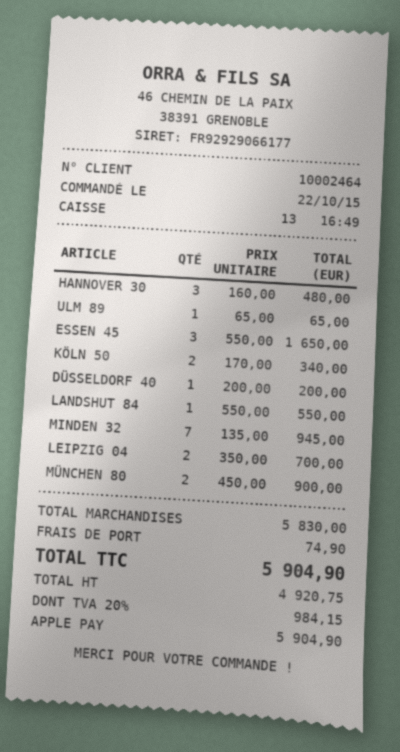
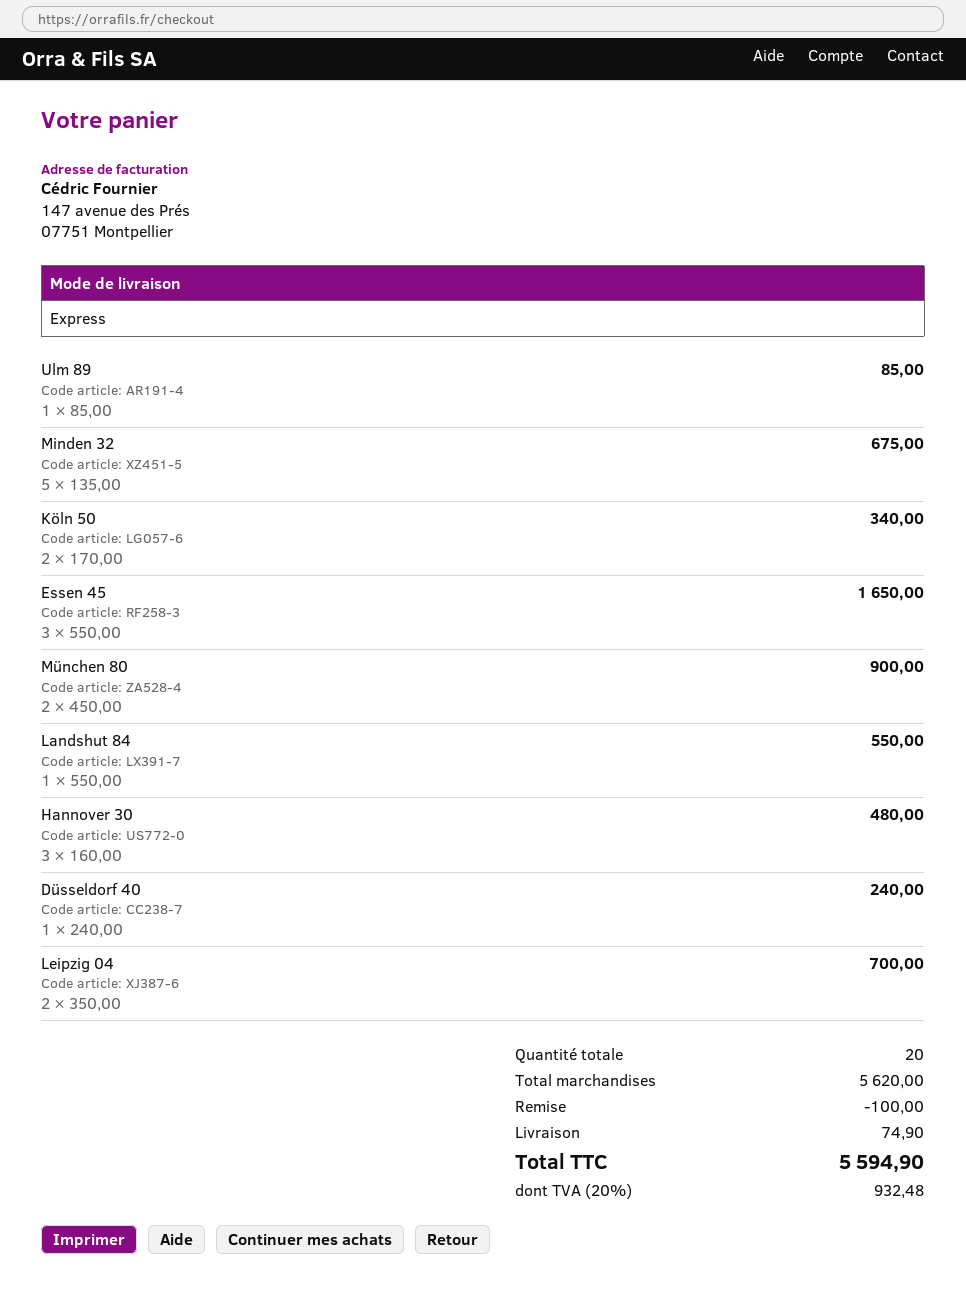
ULM 89: 1 x 65.00 = 65.00 -> 1 x 85.00 = 85.00
DÜSSELDORF 40: 1 x 200.00 = 200.00 -> 1 x 240.00 = 240.00
MINDEN 32: 7 x 135.00 = 945.00 -> 5 x 135.00 = 675.00
subtotal: 5830.00 -> 5620.00
discount: none -> 100.00
tax: 20% = 984.15 -> 20% = 932.48
total: 5904.90 -> 5594.90

